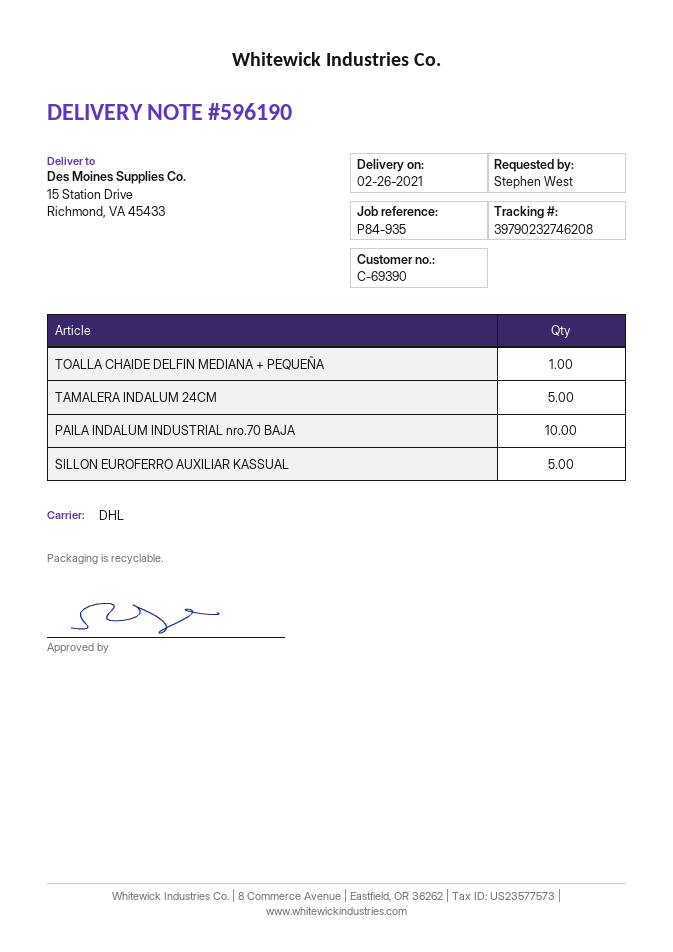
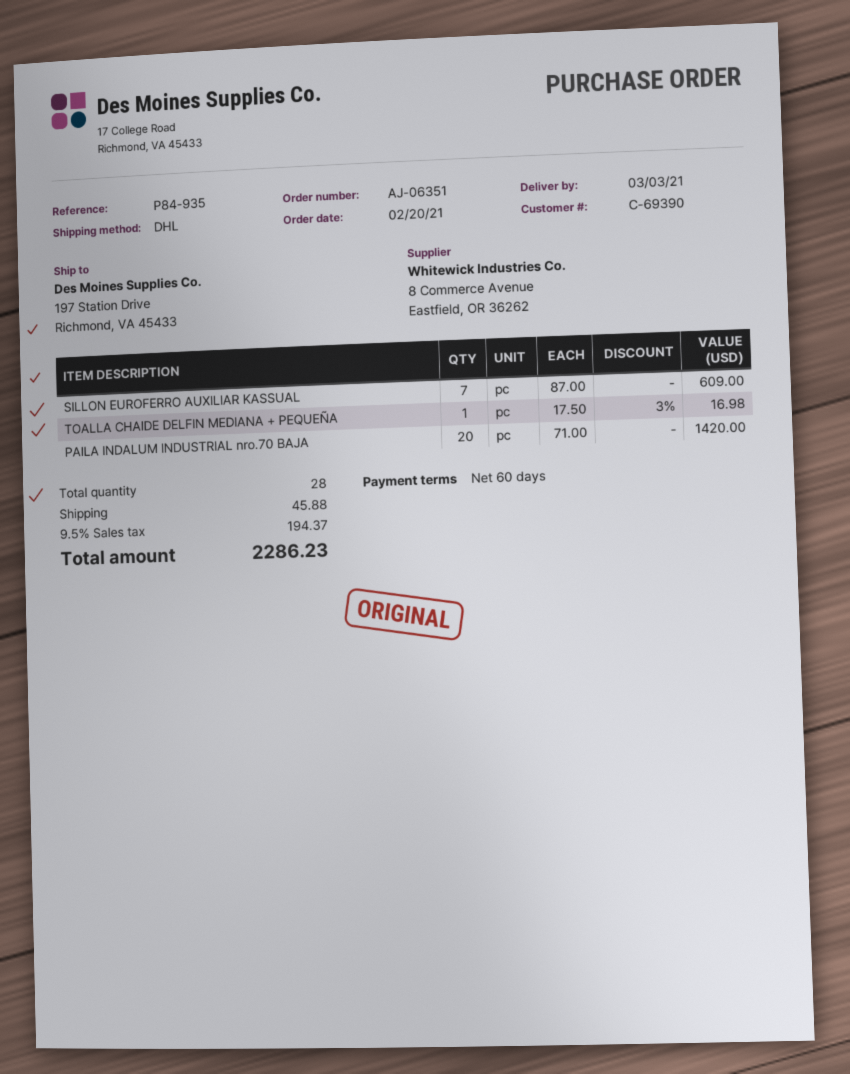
delivery date: 2021-02-26 -> 2021-03-03
ship to: 15 Station Drive, Richmond, VA 45433 -> 197 Station Drive, Richmond, VA 45433
TAMALERA INDALUM 24CM: 5 -> none
PAILA INDALUM INDUSTRIAL nro.70 BAJA: 10 -> 20
SILLON EUROFERRO AUXILIAR KASSUAL: 5 -> 7

